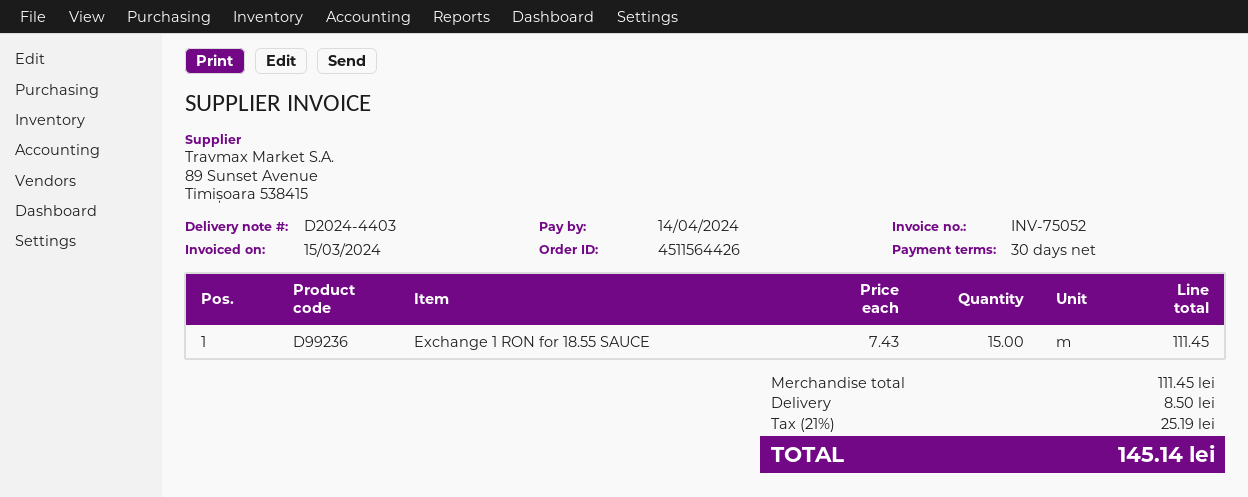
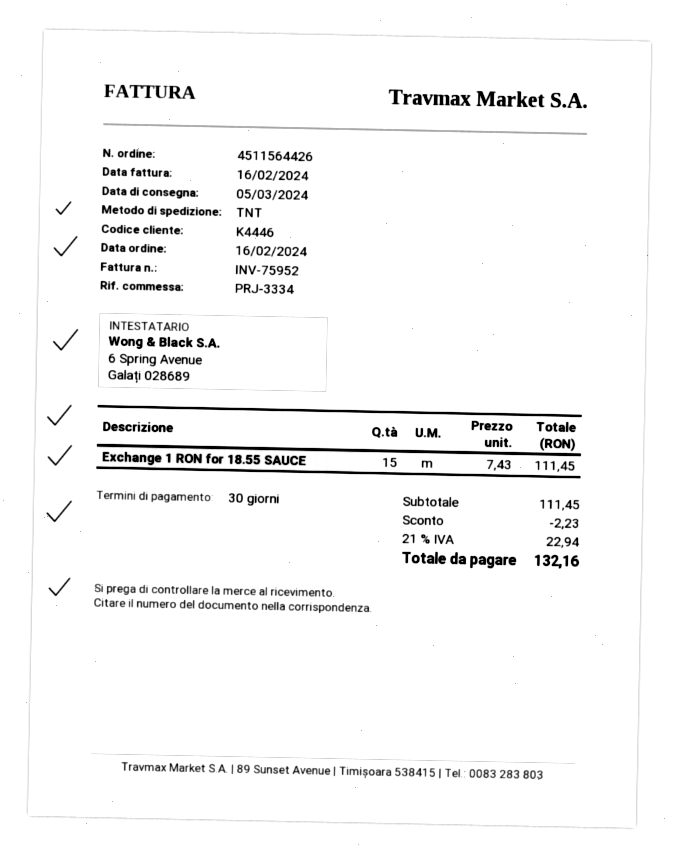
invoice number: INV-75052 -> INV-75952
invoice date: 2024-03-15 -> 2024-02-16
discount: none -> 2.23
shipping: 8.50 -> none
tax: 21% = 25.19 -> 21% = 22.94
total: 145.14 -> 132.16

